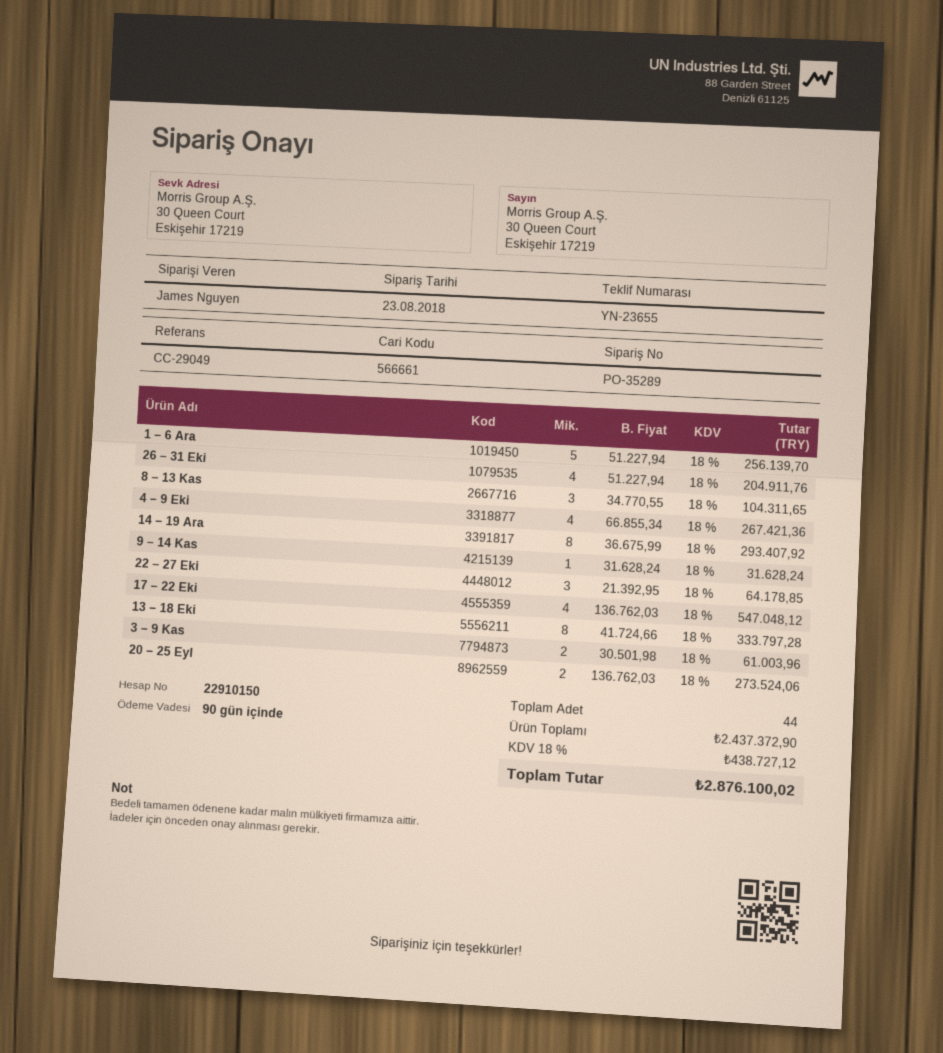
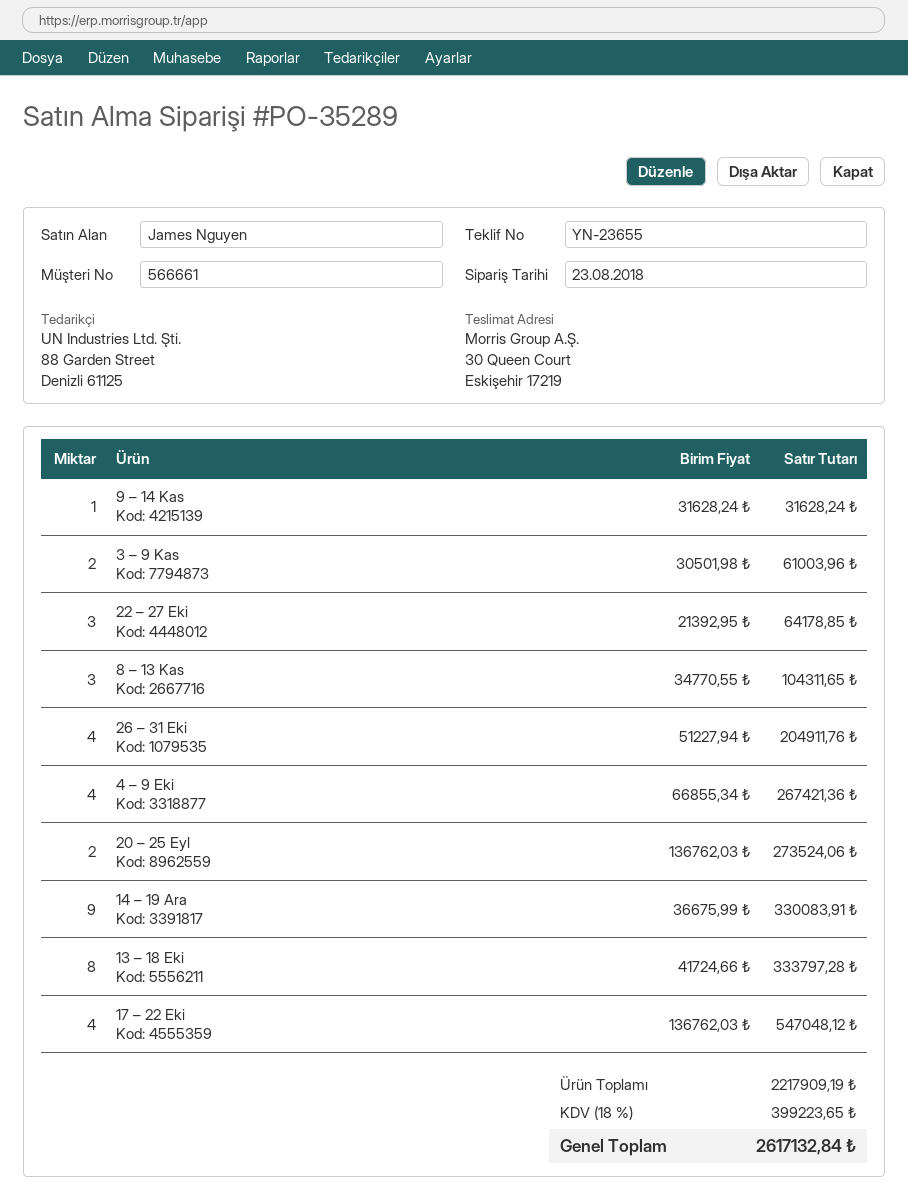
1 – 6 Ara: 5 x 51227.94 = 256139.70 -> none
14 – 19 Ara: 8 x 36675.99 = 293407.92 -> 9 x 36675.99 = 330083.91
subtotal: 2437372.90 -> 2217909.19
tax: 18% = 438727.12 -> 18% = 399223.65
total: 2876100.02 -> 2617132.84

